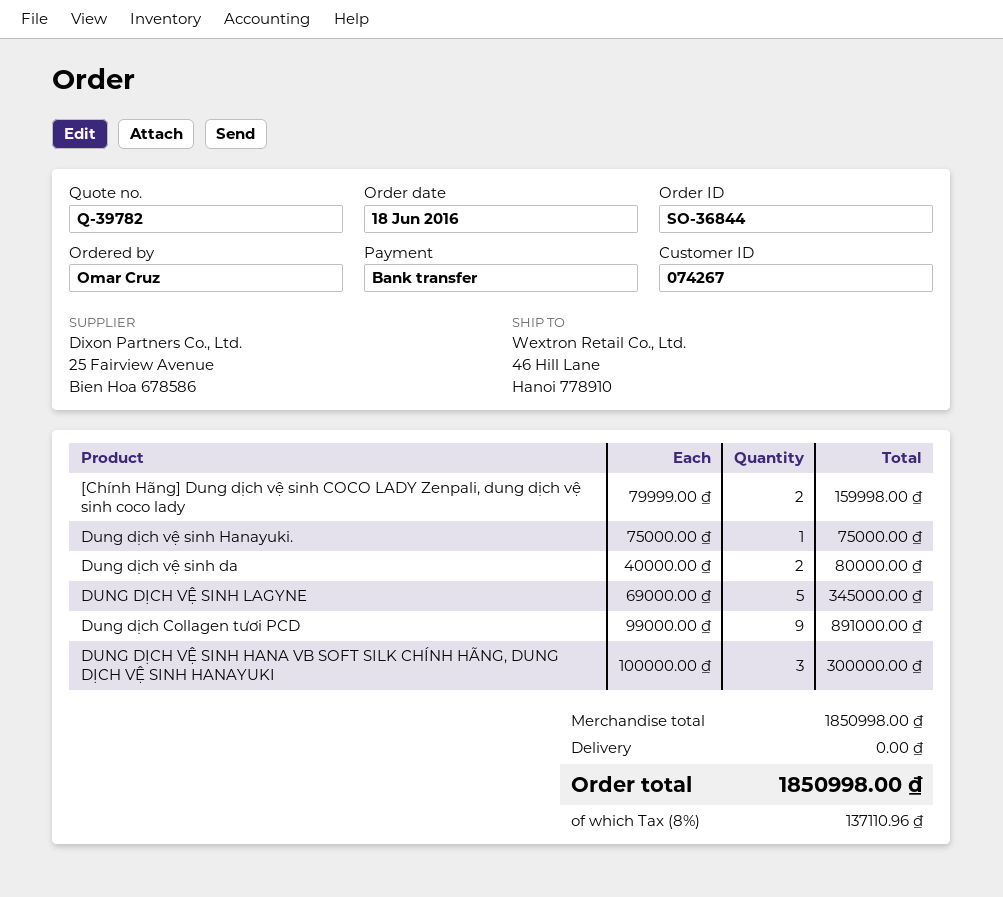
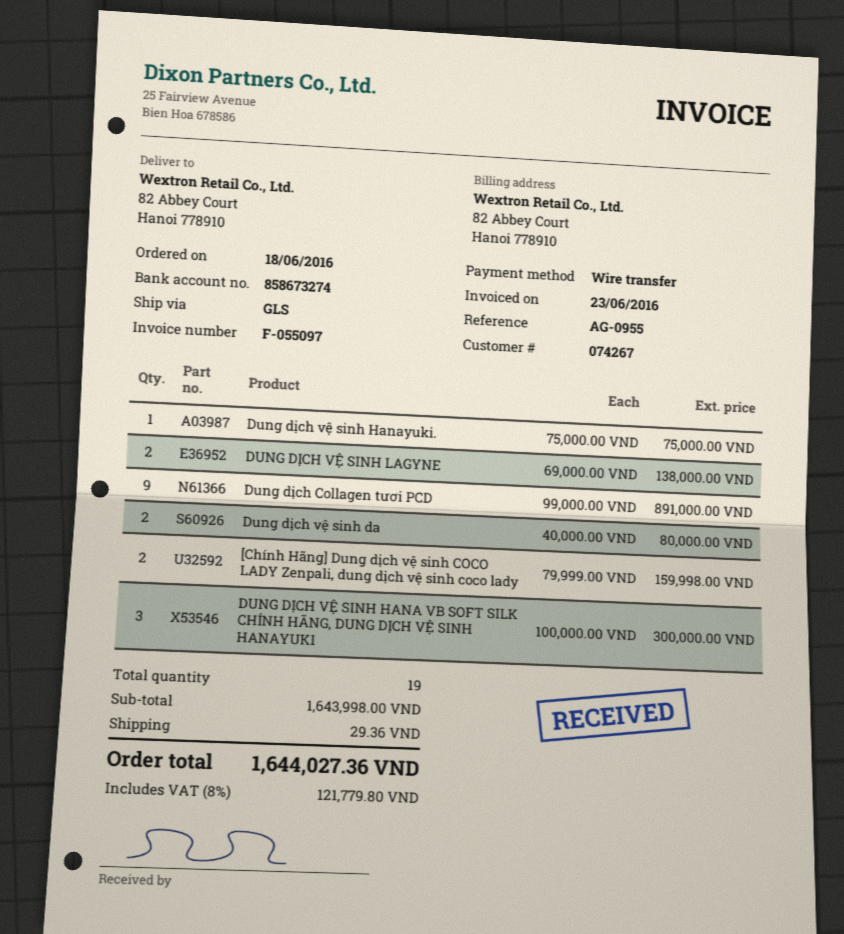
ship to: 46 Hill Lane, Hanoi 778910 -> 82 Abbey Court, Hanoi 778910
DUNG DỊCH VỆ SINH LAGYNE: 5 x 69000.00 = 345000.00 -> 2 x 69000.00 = 138000.00
subtotal: 1850998.00 -> 1643998.00
shipping: 0.00 -> 29.36
tax: 8% = 137110.96 -> 8% = 121779.80
total: 1850998.00 -> 1644027.36

